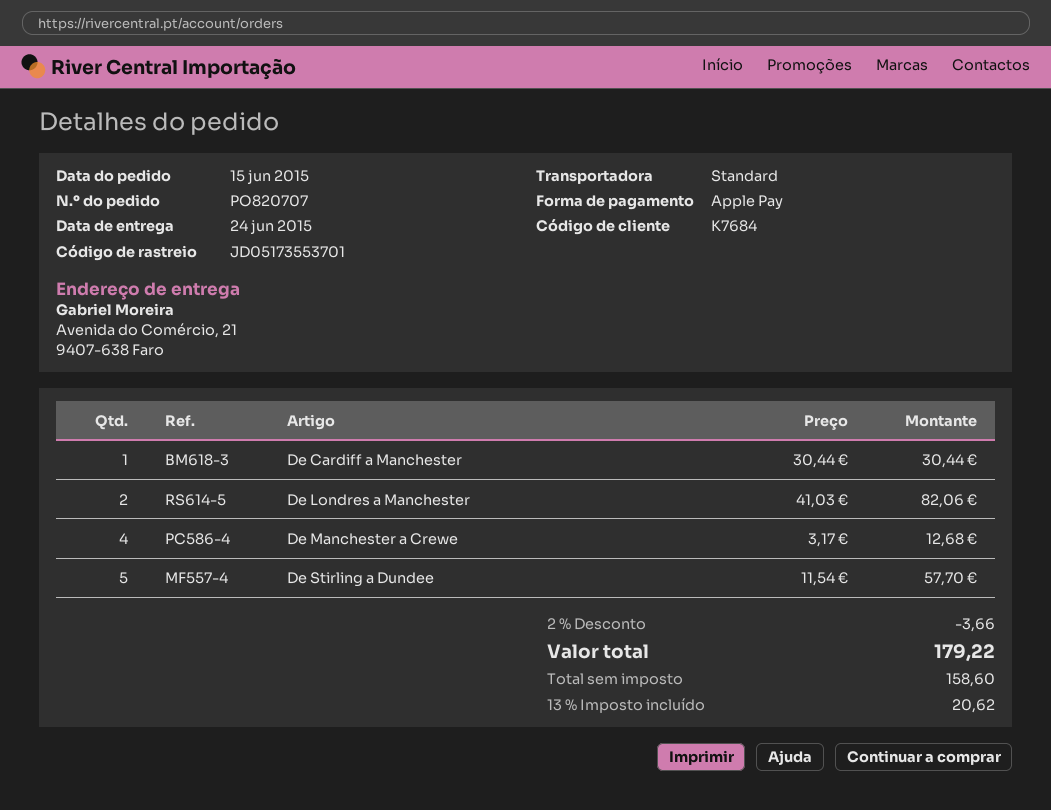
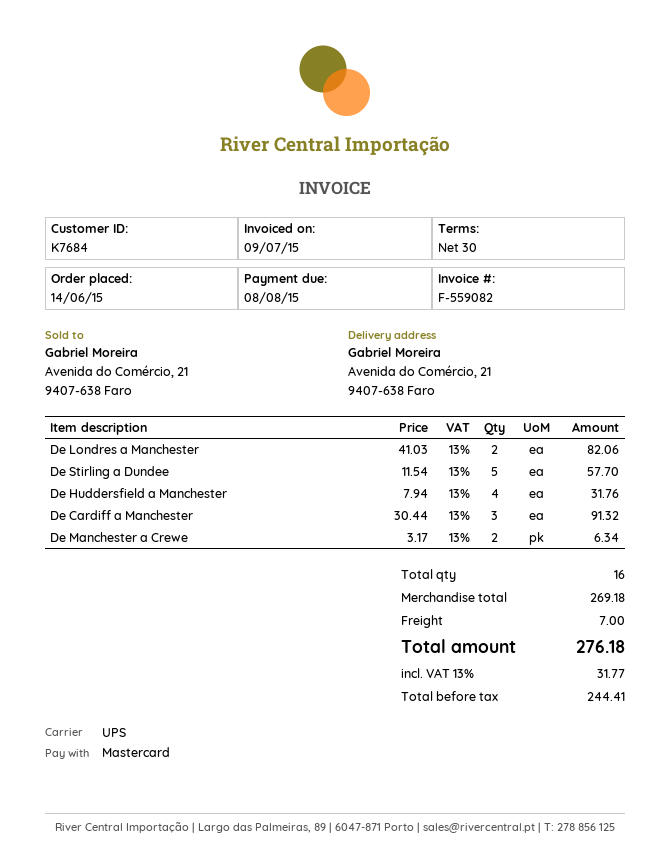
order date: 2015-06-15 -> 2015-06-14
payment method: Apple Pay -> Mastercard
shipping method: standard -> UPS
De Cardiff a Manchester: 1 x 30.44 = 30.44 -> 3 x 30.44 = 91.32
De Manchester a Crewe: 4 x 3.17 = 12.68 -> 2 x 3.17 = 6.34
De Huddersfield a Manchester: none -> 4 x 7.94 = 31.76
discount: 2% = 3.66 -> none
shipping: none -> 7.00
net: 158.60 -> 244.41
tax: 13% = 20.62 -> 13% = 31.77
total: 179.22 -> 276.18

